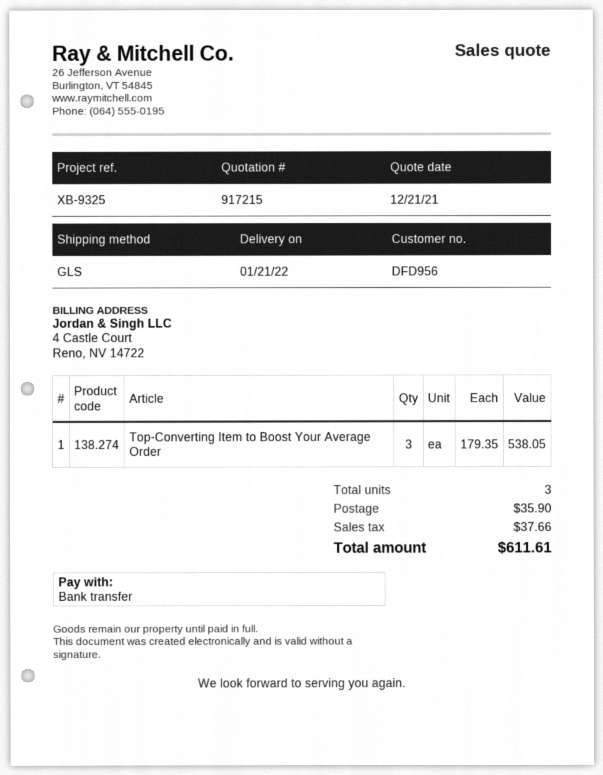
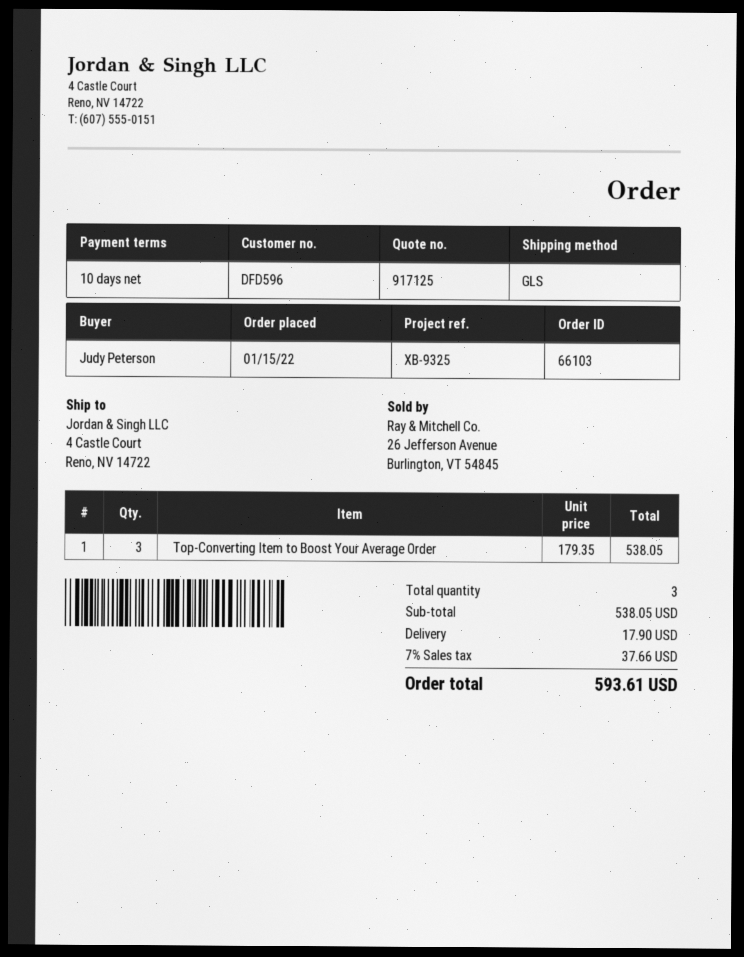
quote number: 917215 -> 917125
customer number: DFD956 -> DFD596
shipping: 35.90 -> 17.90
total: 611.61 -> 593.61

